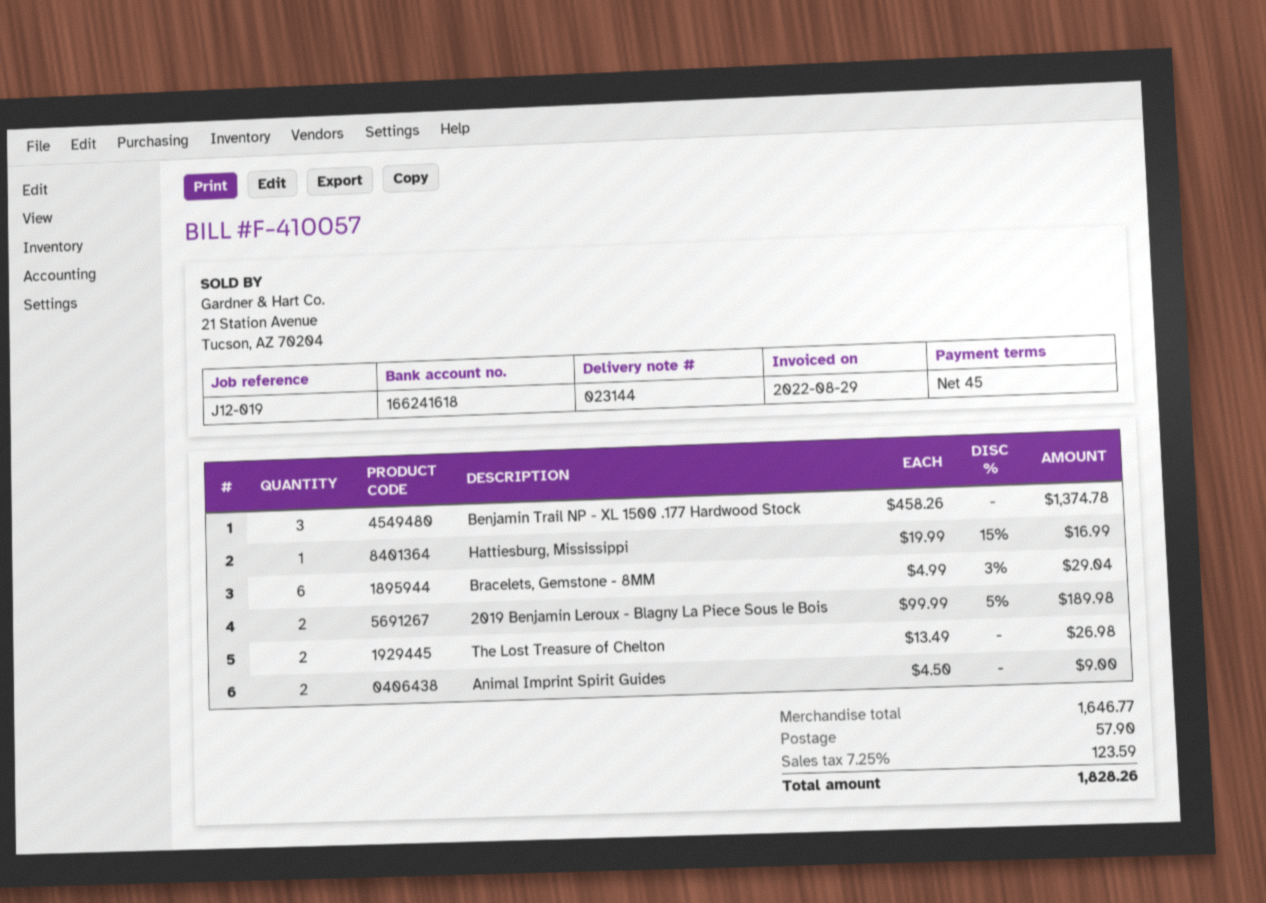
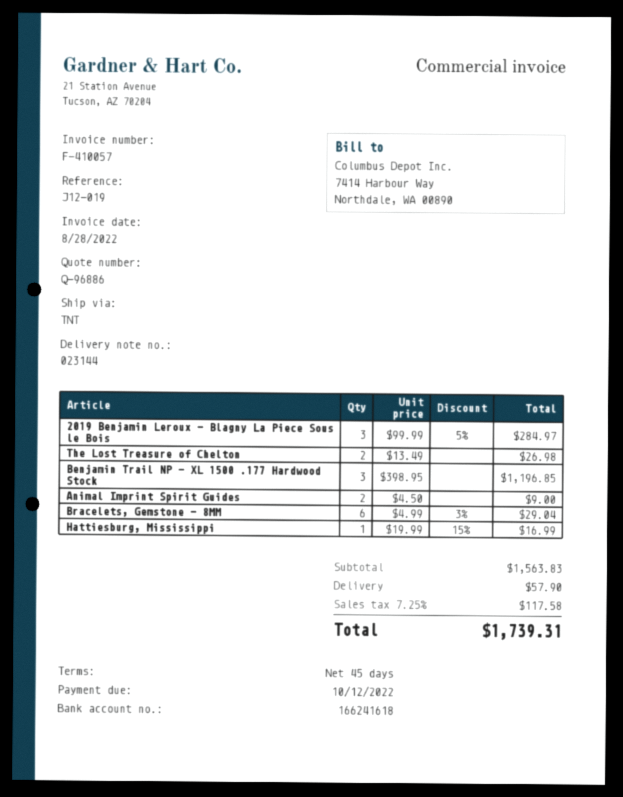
invoice date: 2022-08-29 -> 2022-08-28
Benjamin Trail NP - XL 1500 .177 Hardwood Stock: 3 x 458.26 = 1374.78 -> 3 x 398.95 = 1196.85
2019 Benjamin Leroux - Blagny La Piece Sous le Bois: 2 x 99.99 - 5% = 189.98 -> 3 x 99.99 - 5% = 284.97
subtotal: 1646.77 -> 1563.83
tax: 7.25% = 123.59 -> 7.25% = 117.58
total: 1828.26 -> 1739.31

